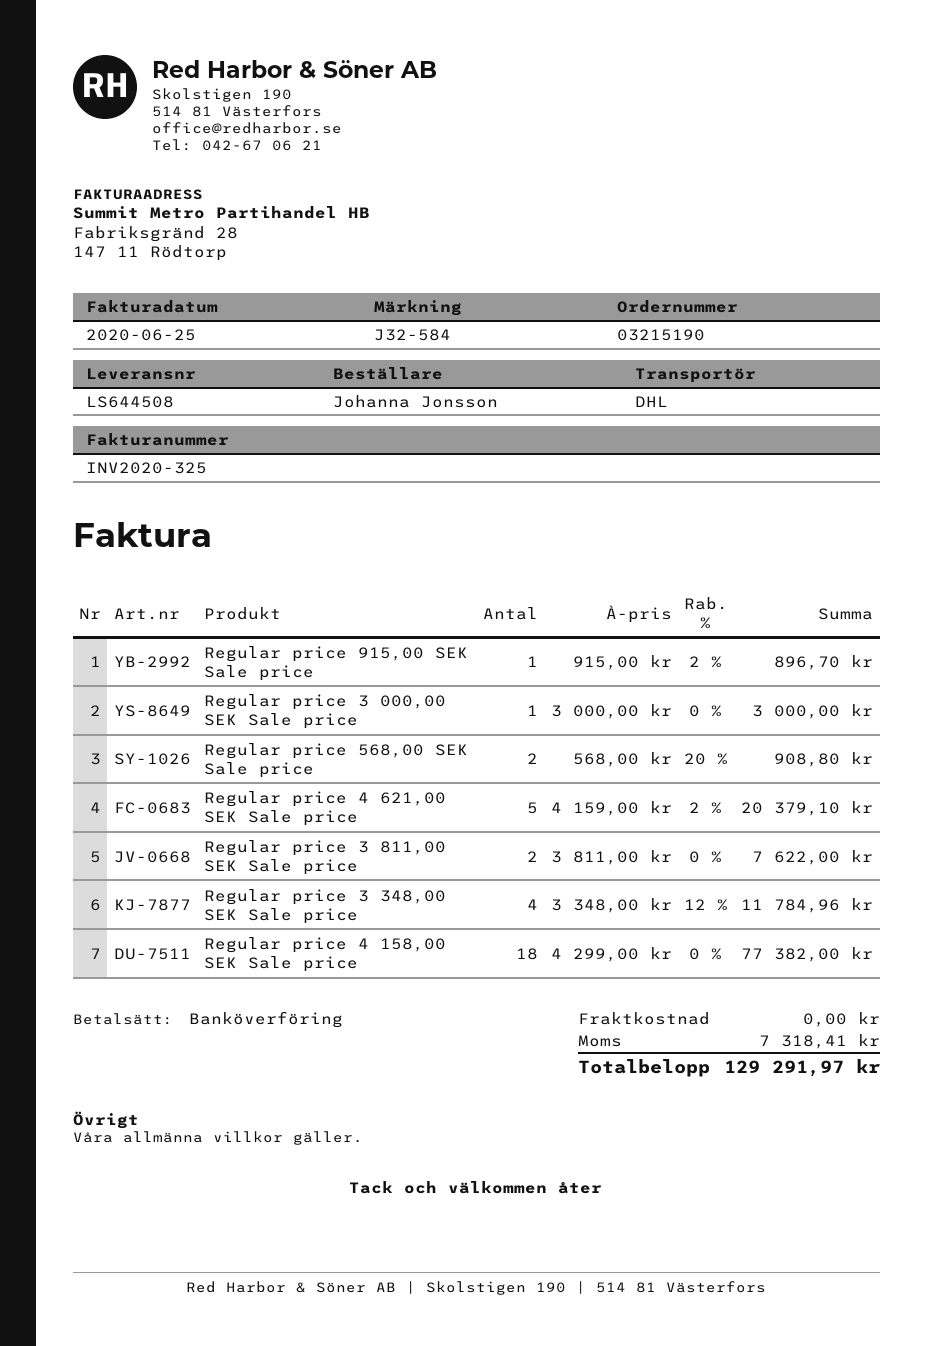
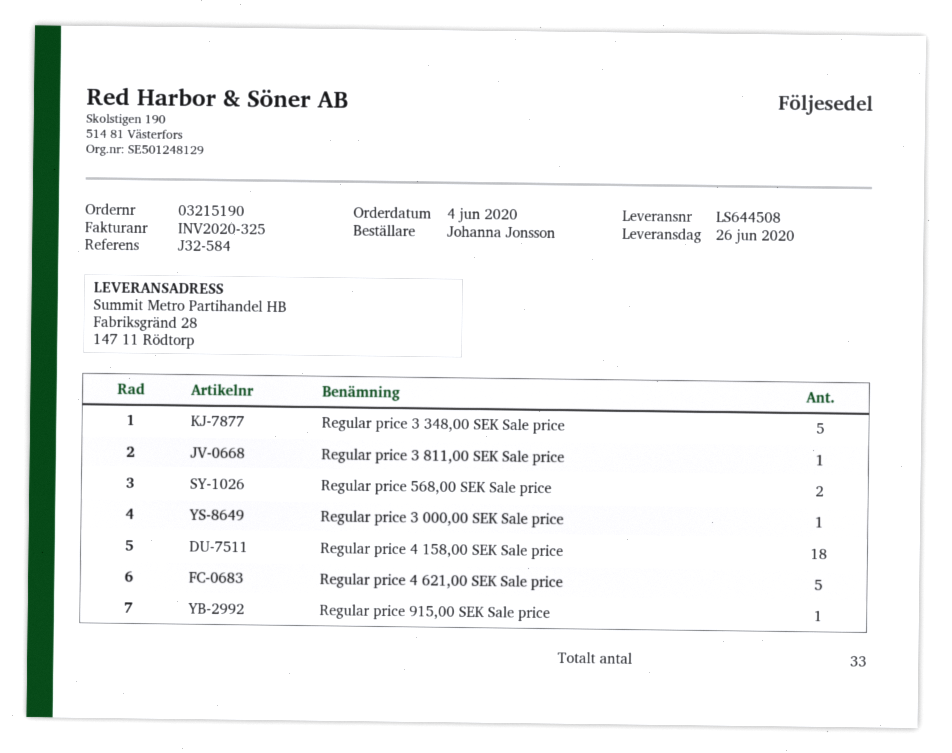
Regular price 3 811,00 SEK Sale price: 2 -> 1
Regular price 3 348,00 SEK Sale price: 4 -> 5

